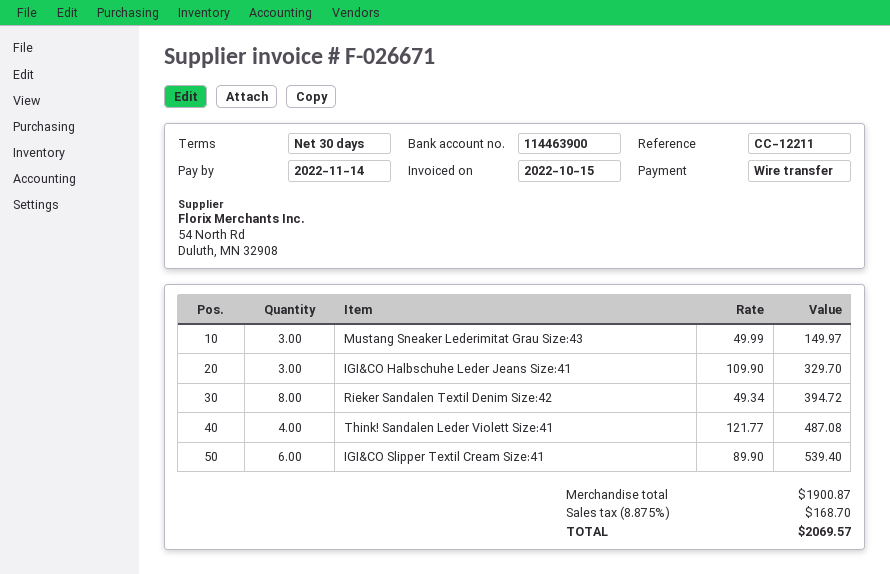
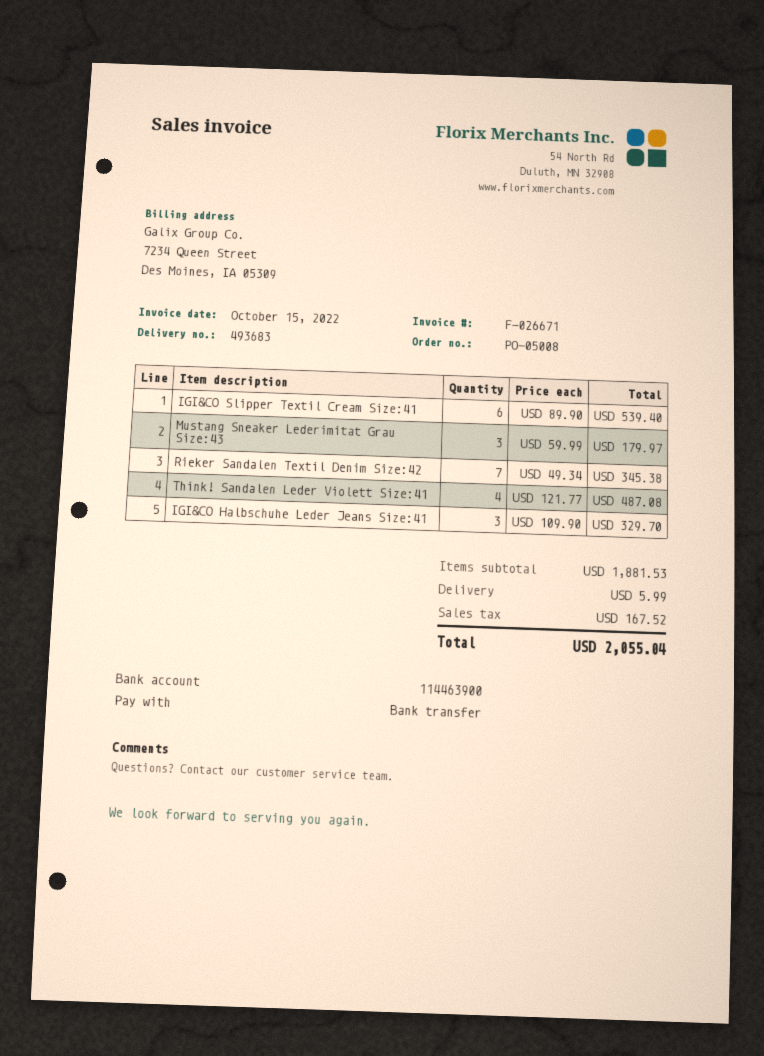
Mustang Sneaker Lederimitat Grau Size:43: 3 x 49.99 = 149.97 -> 3 x 59.99 = 179.97
Rieker Sandalen Textil Denim Size:42: 8 x 49.34 = 394.72 -> 7 x 49.34 = 345.38
subtotal: 1900.87 -> 1881.53
shipping: none -> 5.99
tax: 168.70 -> 167.52
total: 2069.57 -> 2055.04

